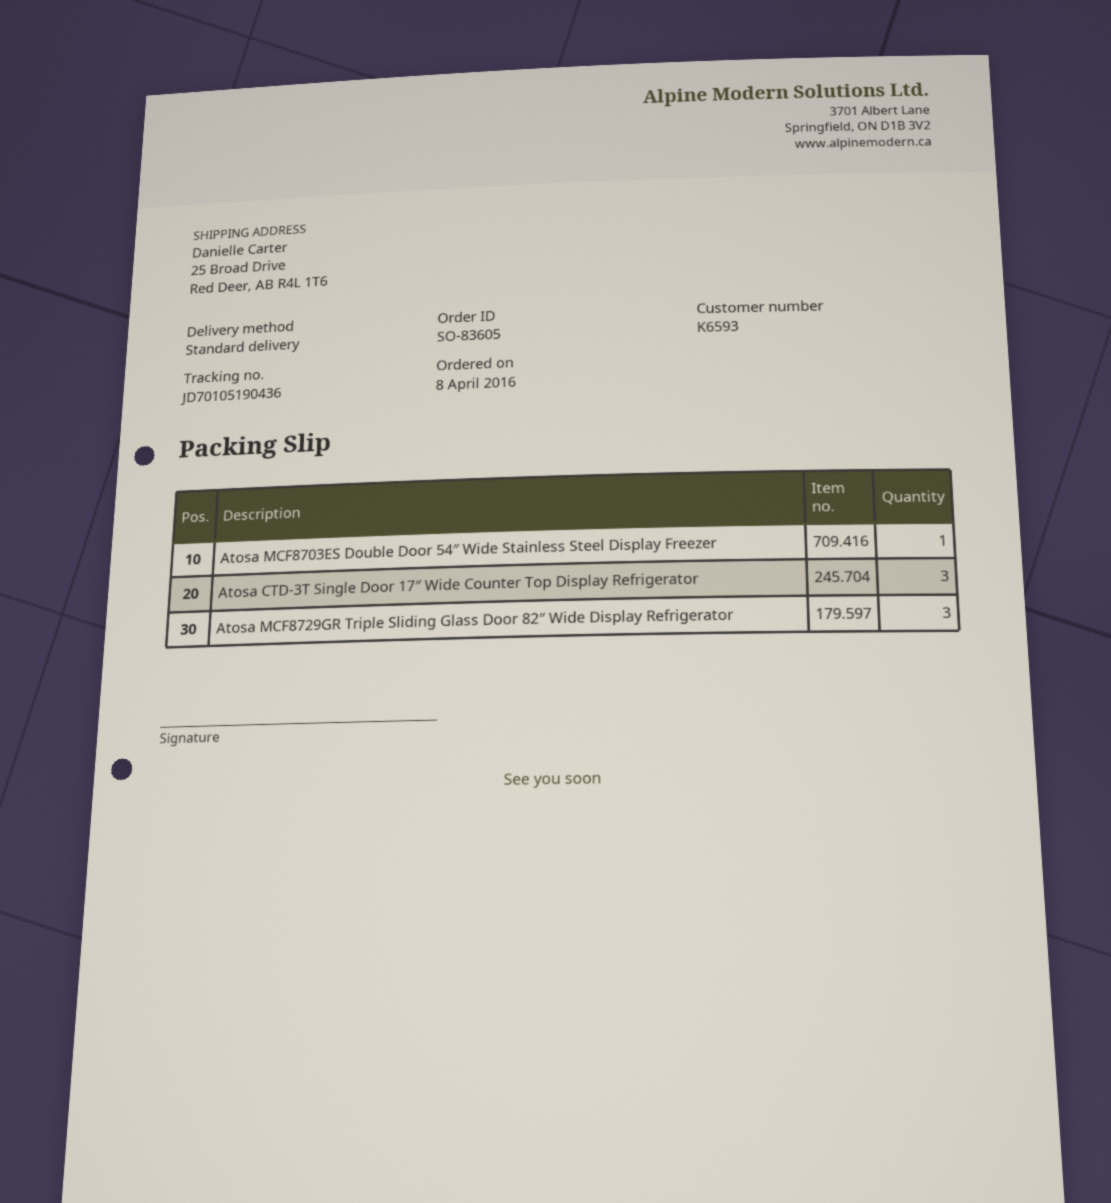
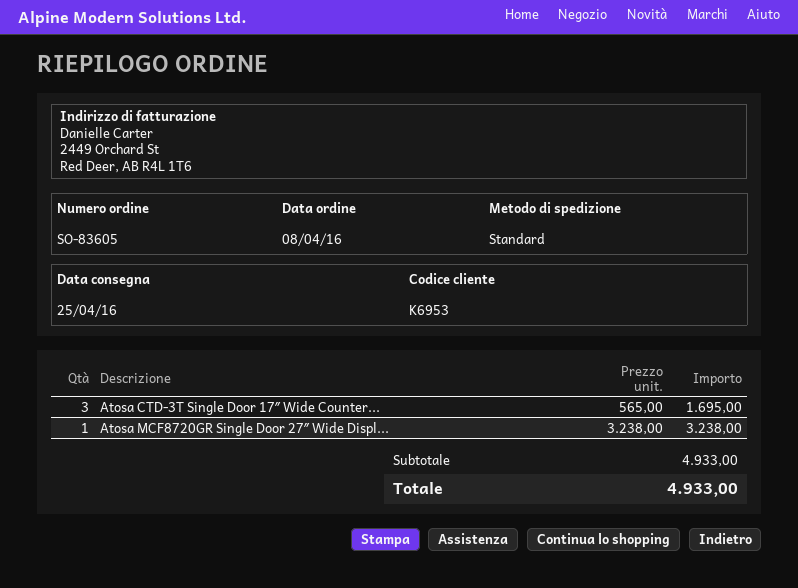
customer number: K6593 -> K6953
Atosa MCF8703ES Double Door 54″ Wide Stainless Steel Display Freezer: 1 -> none
Atosa MCF8729GR Triple Sliding Glass Door 82″ Wide Display Refrigerator: 3 -> none
Atosa MCF8720GR Single Door 27″ Wide Displ...: none -> 1

